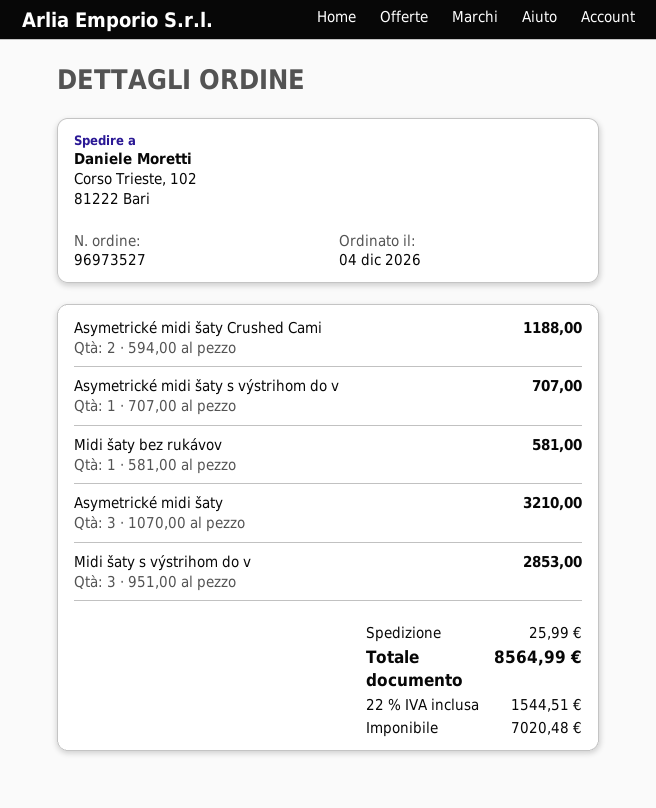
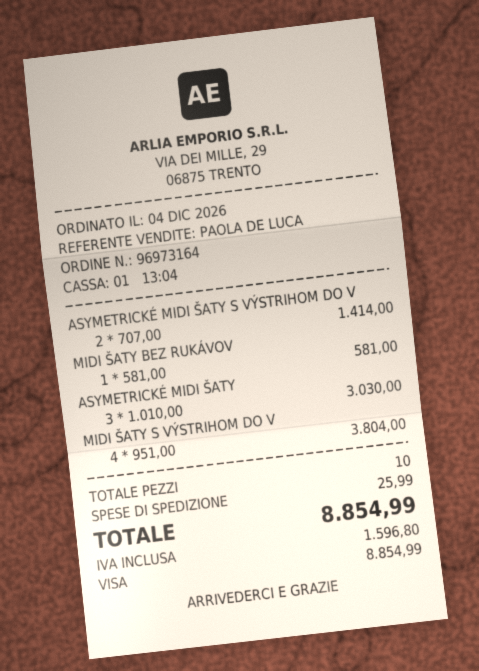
order number: 96973527 -> 96973164
Asymetrické midi šaty Crushed Cami: 2 x 594.00 = 1188.00 -> none
Asymetrické midi šaty s výstrihom do v: 1 x 707.00 = 707.00 -> 2 x 707.00 = 1414.00
Asymetrické midi šaty: 3 x 1070.00 = 3210.00 -> 3 x 1010.00 = 3030.00
Midi šaty s výstrihom do v: 3 x 951.00 = 2853.00 -> 4 x 951.00 = 3804.00
tax: 1544.51 -> 1596.80
total: 8564.99 -> 8854.99

